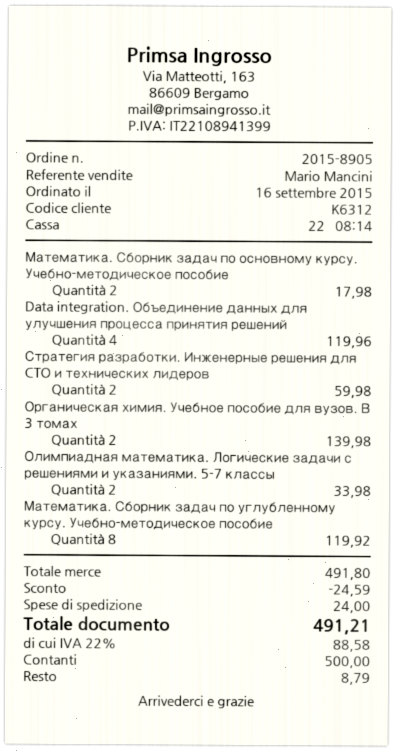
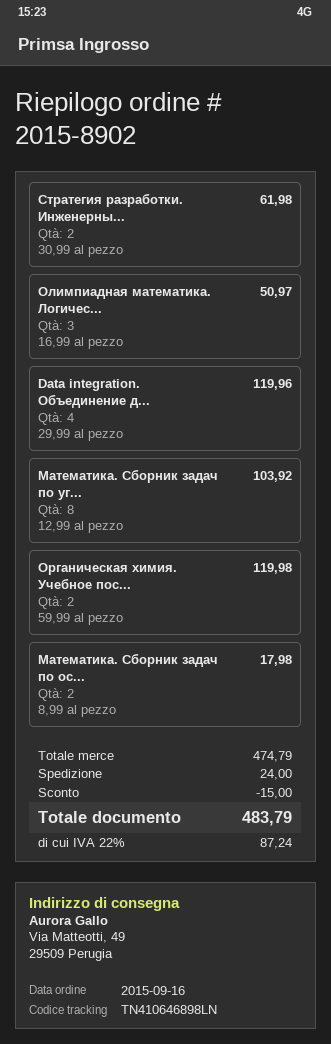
order number: 2015-8905 -> 2015-8902
Стратегия разработки. Инженерные решения для CTO и технических лидеров: 2 for 59.98 -> 2 for 61.98
Органическая химия. Учебное пособие для вузов. В 3 томах: 2 for 139.98 -> 2 for 119.98
Олимпиадная математика. Логические задачи с решениями и указаниями. 5-7 классы: 2 for 33.98 -> 3 for 50.97
Математика. Сборник задач по углубленному курсу. Учебно-методическое пособие: 8 for 119.92 -> 8 for 103.92
subtotal: 491.80 -> 474.79
discount: 24.59 -> 15.00
tax: 22% = 88.58 -> 22% = 87.24
total: 491.21 -> 483.79

